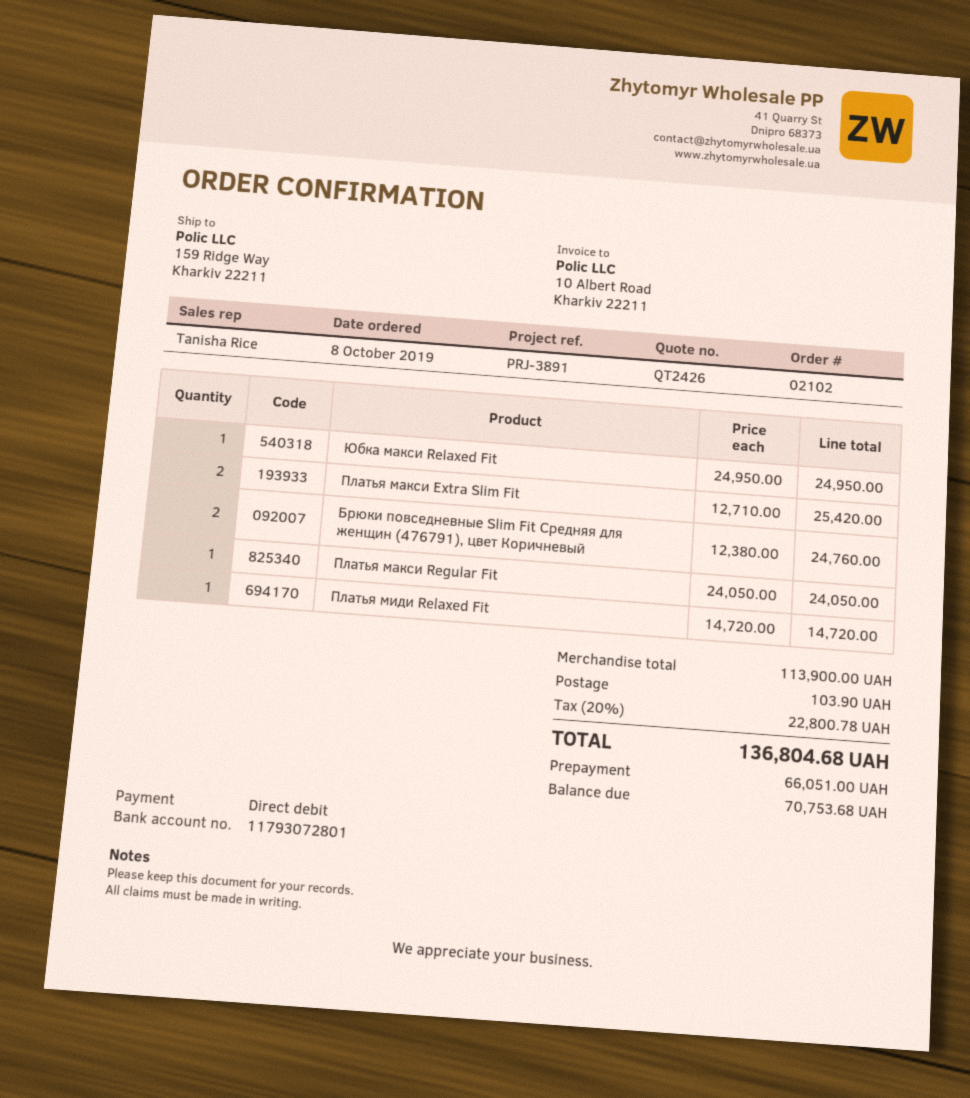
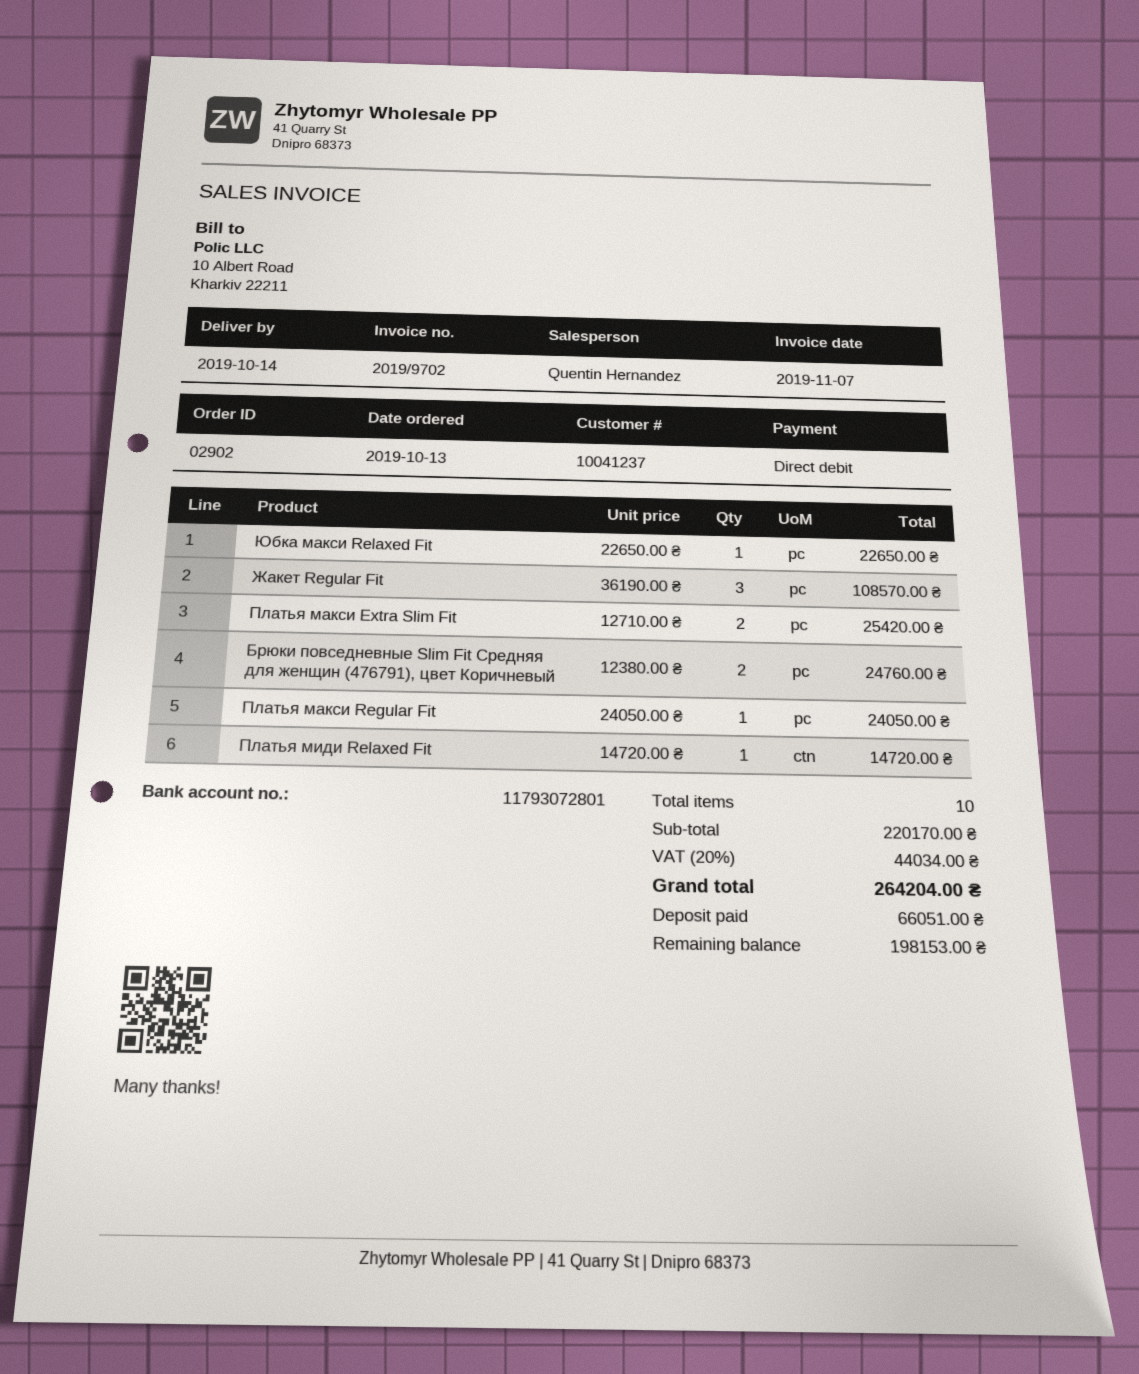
order number: 02102 -> 02902
order date: 2019-10-08 -> 2019-10-13
sales rep: Tanisha Rice -> Quentin Hernandez
Юбка макси Relaxed Fit: 1 x 24950.00 = 24950.00 -> 1 x 22650.00 = 22650.00
Жакет Regular Fit: none -> 3 x 36190.00 = 108570.00
subtotal: 113900.00 -> 220170.00
shipping: 103.90 -> none
tax: 20% = 22800.78 -> 20% = 44034.00
total: 136804.68 -> 264204.00
balance: 70753.68 -> 198153.00

